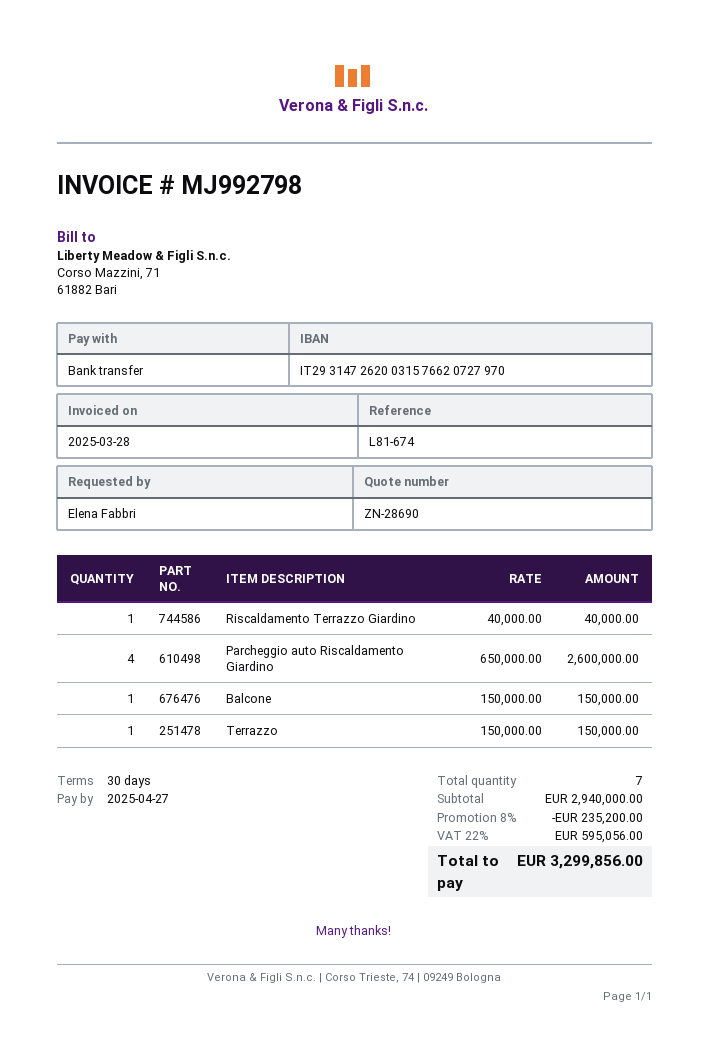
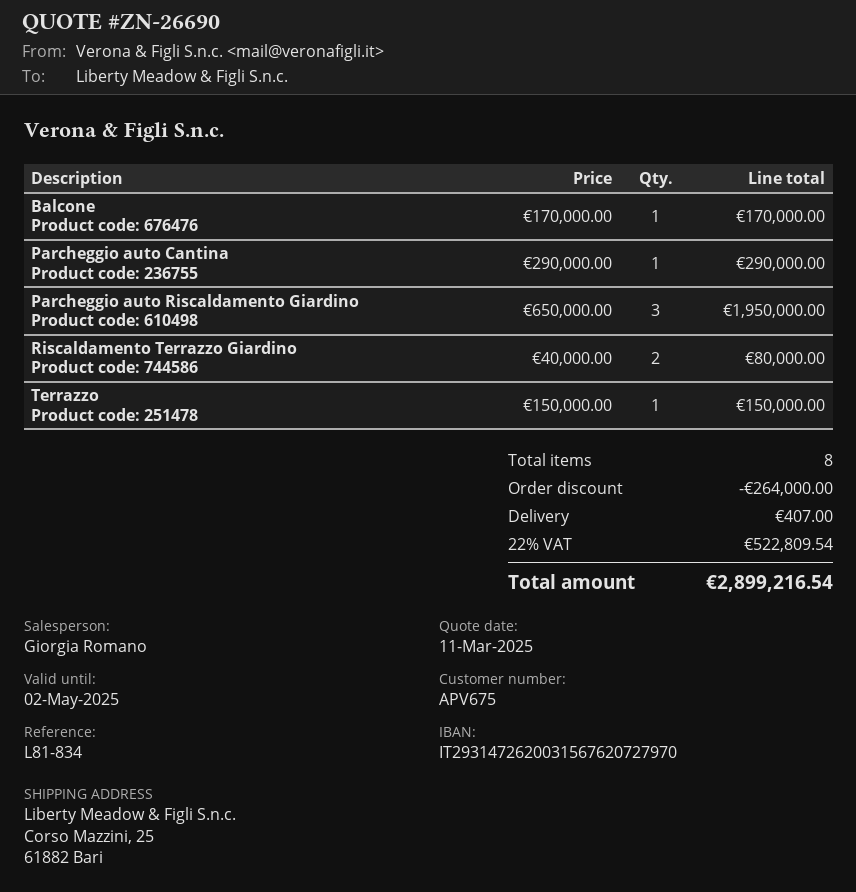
quote number: ZN-28690 -> ZN-26690
reference: L81-674 -> L81-834
bank account: IT2931472620031576620727970 -> IT2931472620031567620727970
Riscaldamento Terrazzo Giardino: 1 x 40000.00 = 40000.00 -> 2 x 40000.00 = 80000.00
Parcheggio auto Riscaldamento Giardino: 4 x 650000.00 = 2600000.00 -> 3 x 650000.00 = 1950000.00
Balcone: 1 x 150000.00 = 150000.00 -> 1 x 170000.00 = 170000.00
Parcheggio auto Cantina: none -> 1 x 290000.00 = 290000.00
total quantity: 7 -> 8
discount: 235200.00 -> 264000.00
shipping: none -> 407.00
tax: 22% = 595056.00 -> 22% = 522809.54
total: 3299856.00 -> 2899216.54

